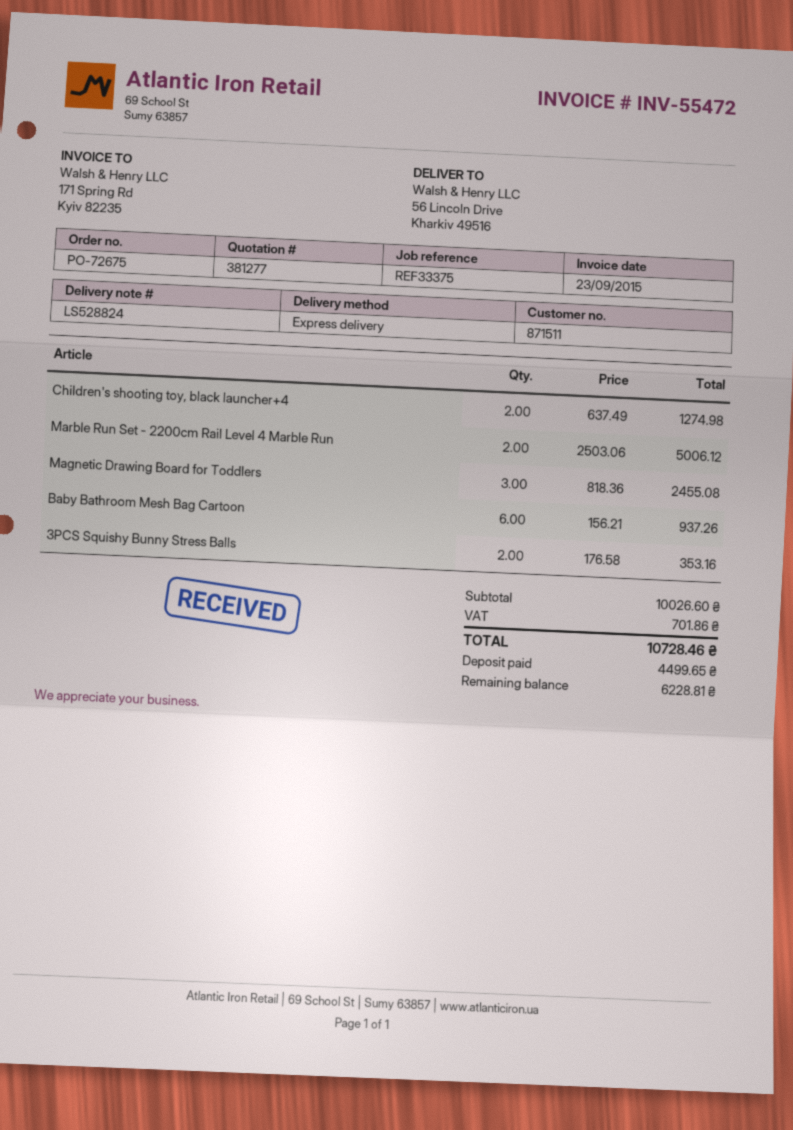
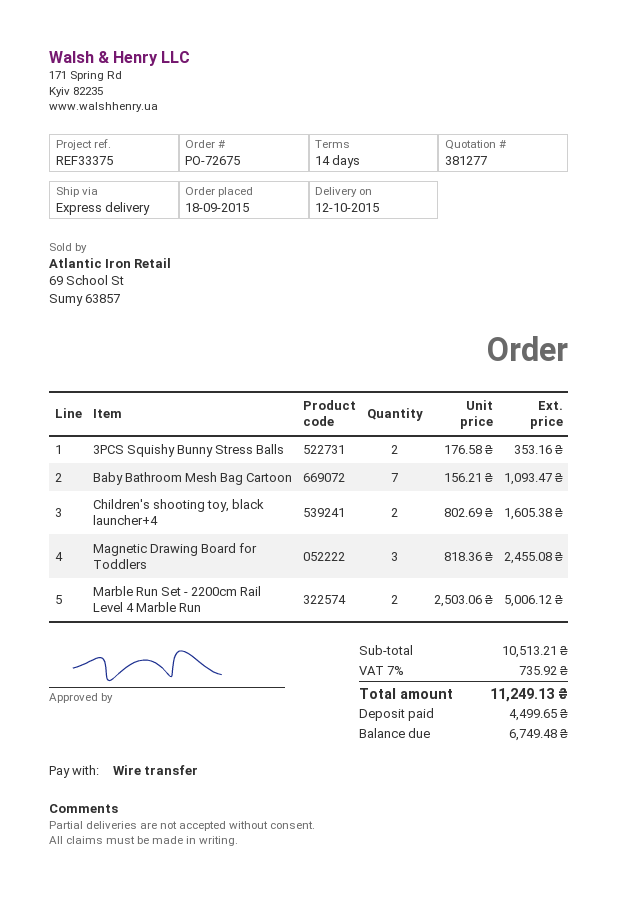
Children's shooting toy, black launcher+4: 2 x 637.49 = 1274.98 -> 2 x 802.69 = 1605.38
Baby Bathroom Mesh Bag Cartoon: 6 x 156.21 = 937.26 -> 7 x 156.21 = 1093.47
subtotal: 10026.60 -> 10513.21
tax: 701.86 -> 735.92
total: 10728.46 -> 11249.13
balance: 6228.81 -> 6749.48

